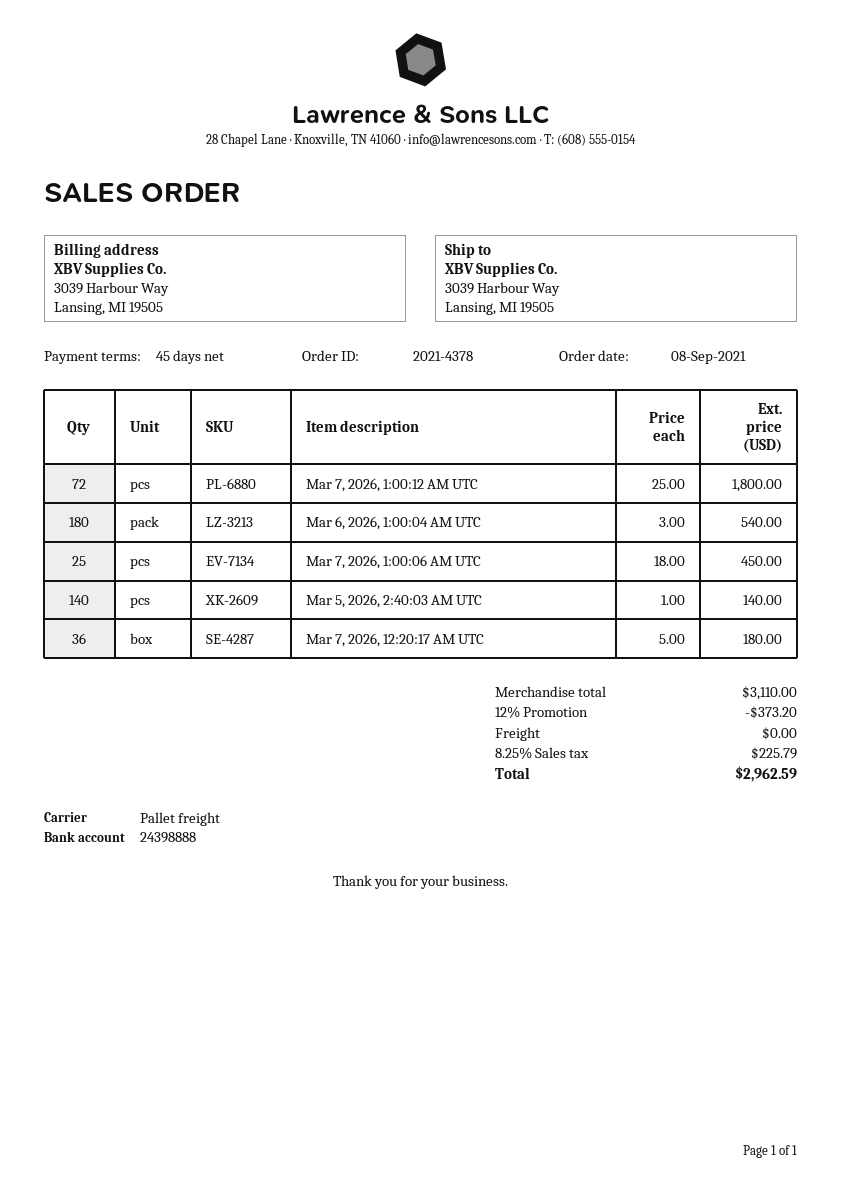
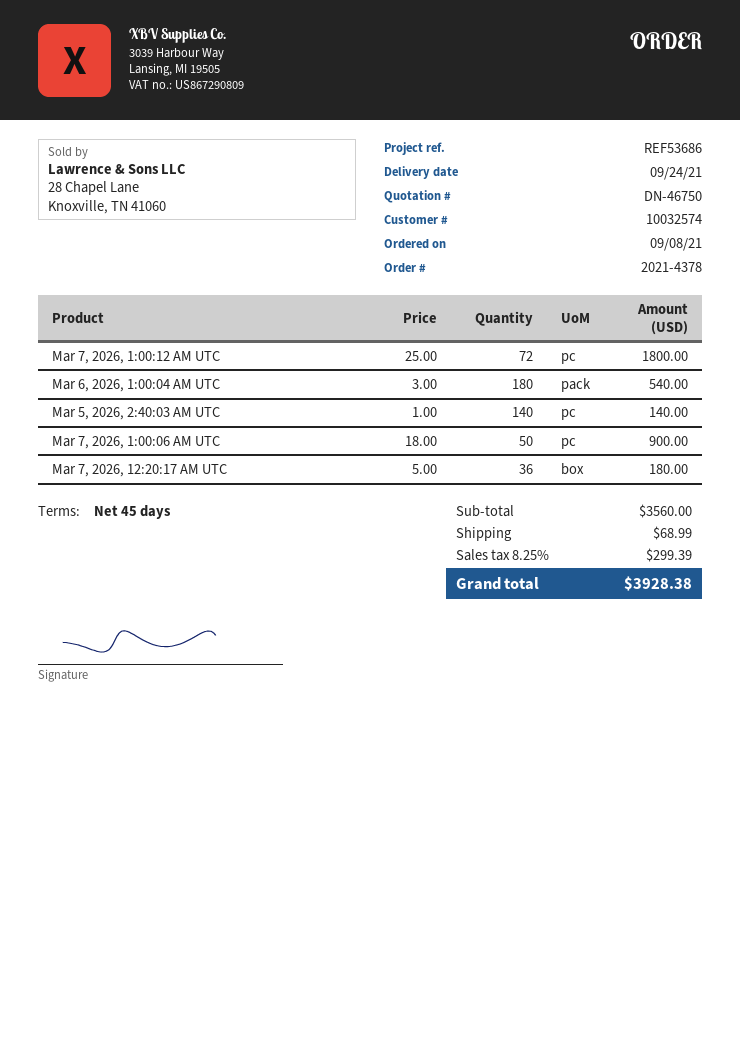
Mar 7, 2026, 1:00:06 AM UTC: 25 x 18.00 = 450.00 -> 50 x 18.00 = 900.00
subtotal: 3110.00 -> 3560.00
discount: 12% = 373.20 -> none
shipping: 0.00 -> 68.99
tax: 8.25% = 225.79 -> 8.25% = 299.39
total: 2962.59 -> 3928.38

